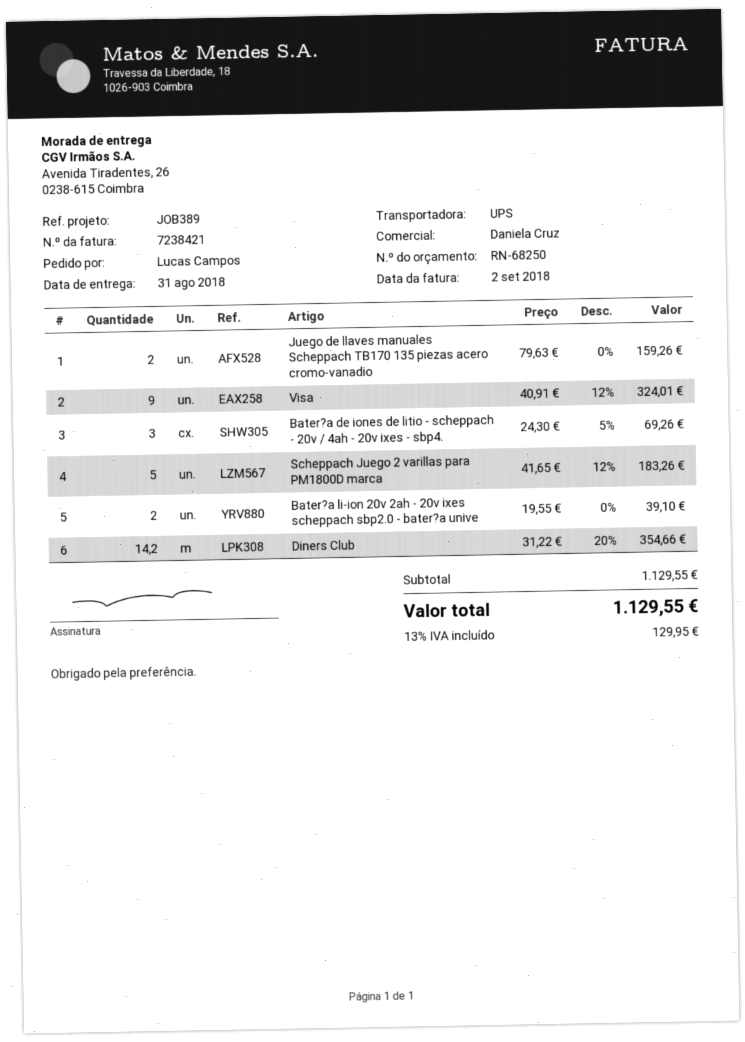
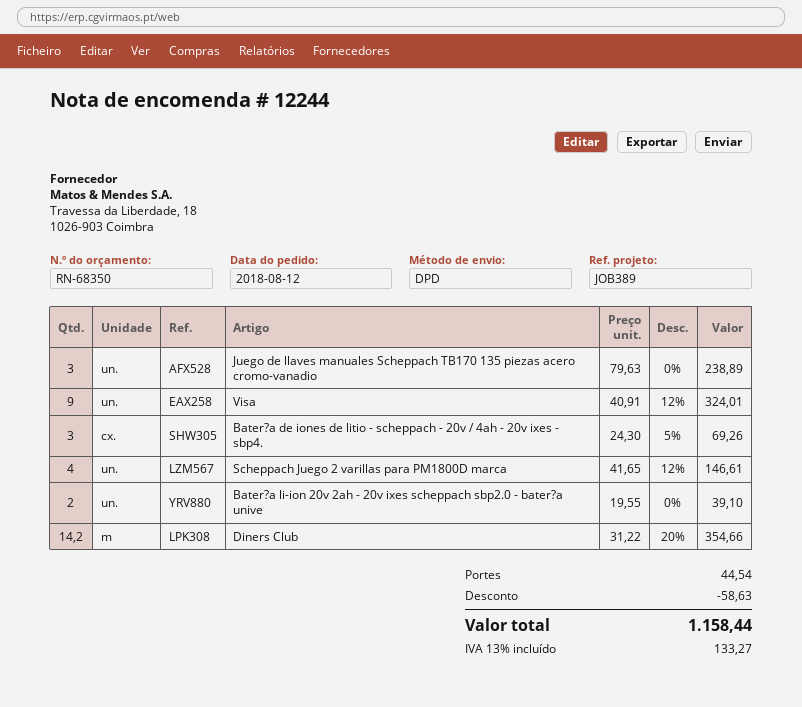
quote number: RN-68250 -> RN-68350
shipping method: UPS -> DPD
Juego de llaves manuales Scheppach TB170 135 piezas acero cromo-vanadio: 2 x 79.63 = 159.26 -> 3 x 79.63 = 238.89
Scheppach Juego 2 varillas para PM1800D marca: 5 x 41.65 - 12% = 183.26 -> 4 x 41.65 - 12% = 146.61
discount: none -> 58.63
shipping: none -> 44.54
tax: 13% = 129.95 -> 13% = 133.27
total: 1129.55 -> 1158.44

